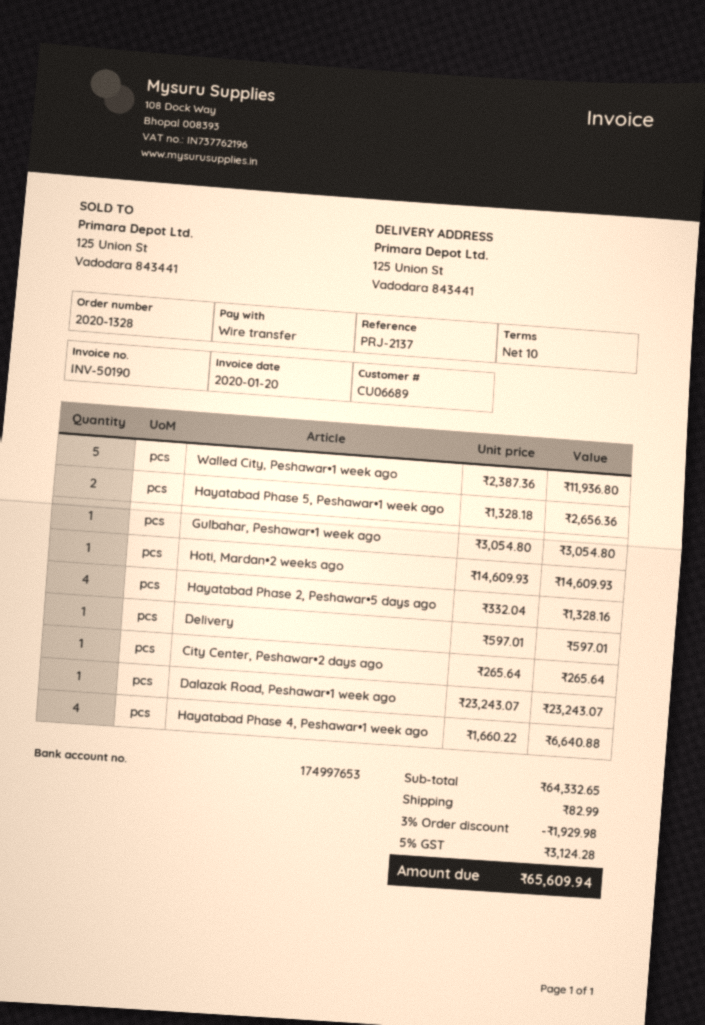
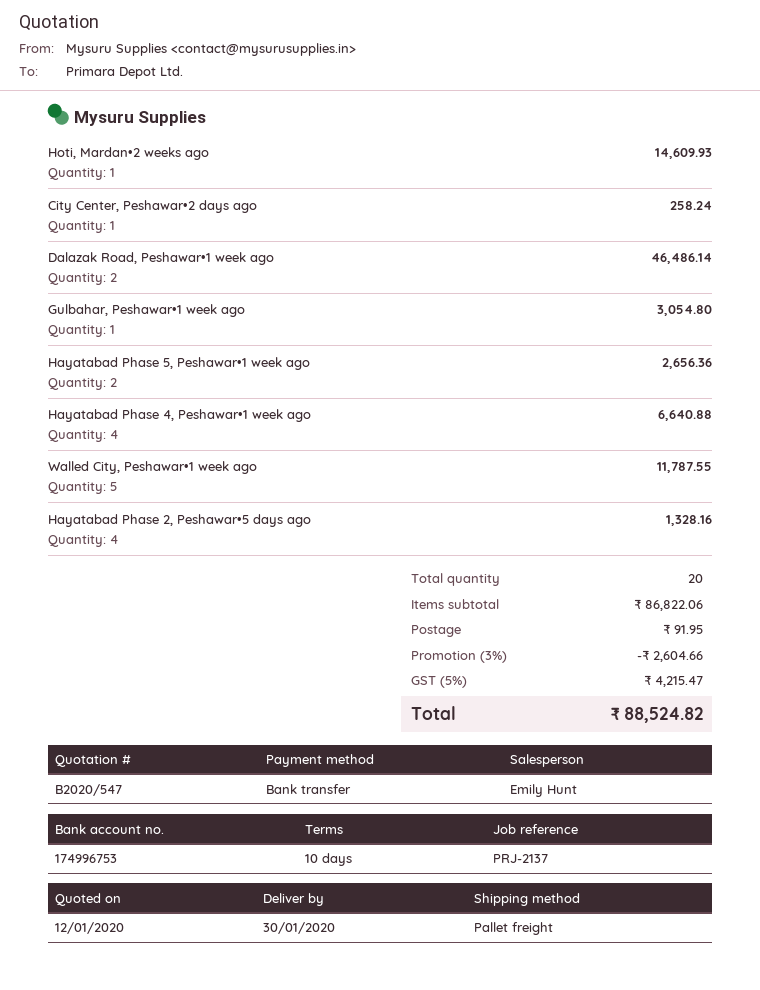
bank account: 174997653 -> 174996753
Walled City, Peshawar•1 week ago: 5 for 11936.80 -> 5 for 11787.55
Delivery: 1 for 597.01 -> none
City Center, Peshawar•2 days ago: 1 for 265.64 -> 1 for 258.24
Dalazak Road, Peshawar•1 week ago: 1 for 23243.07 -> 2 for 46486.14
subtotal: 64332.65 -> 86822.06
discount: 3% = 1929.98 -> 3% = 2604.66
shipping: 82.99 -> 91.95
tax: 5% = 3124.28 -> 5% = 4215.47
total: 65609.94 -> 88524.82

